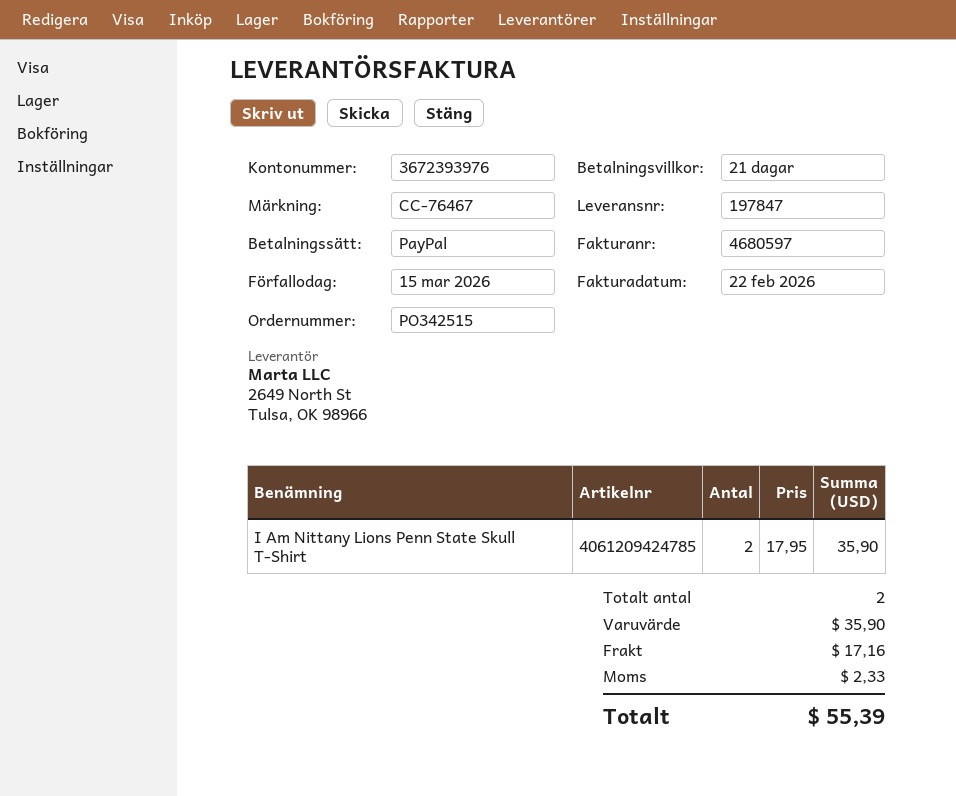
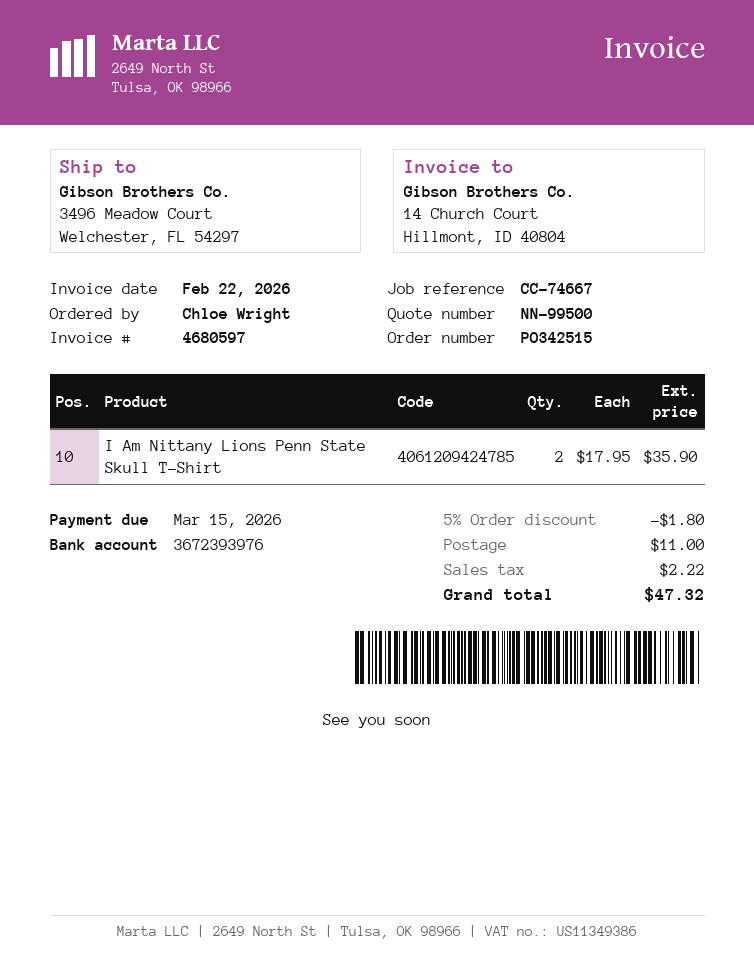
reference: CC-76467 -> CC-74667
discount: none -> 5% = 1.80
shipping: 17.16 -> 11.00
tax: 2.33 -> 2.22
total: 55.39 -> 47.32

